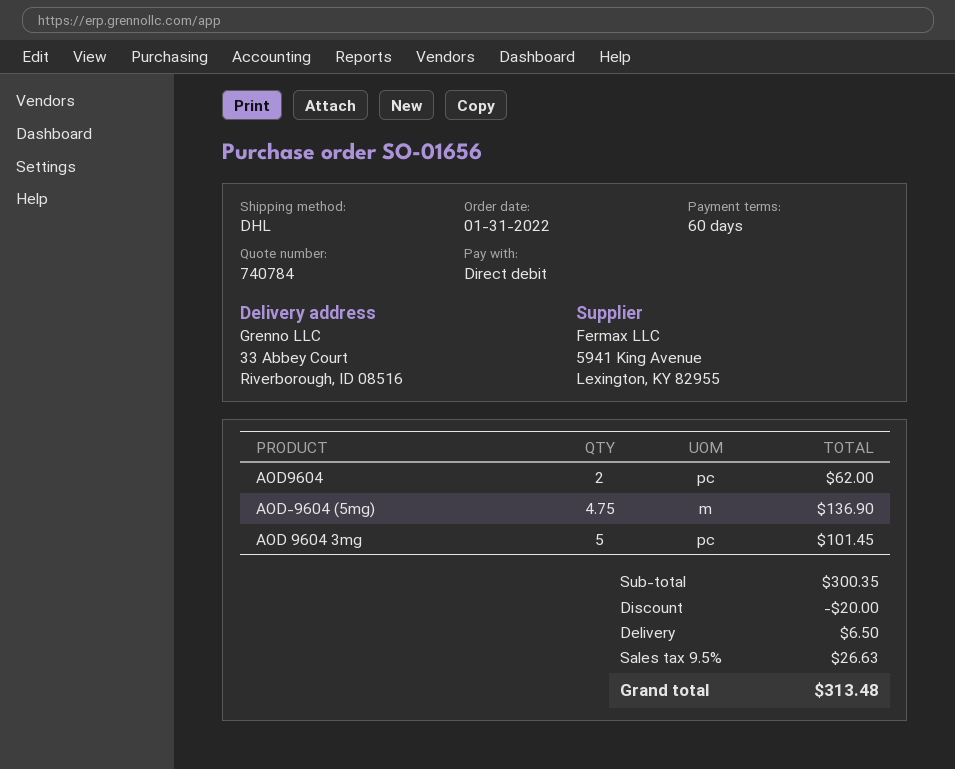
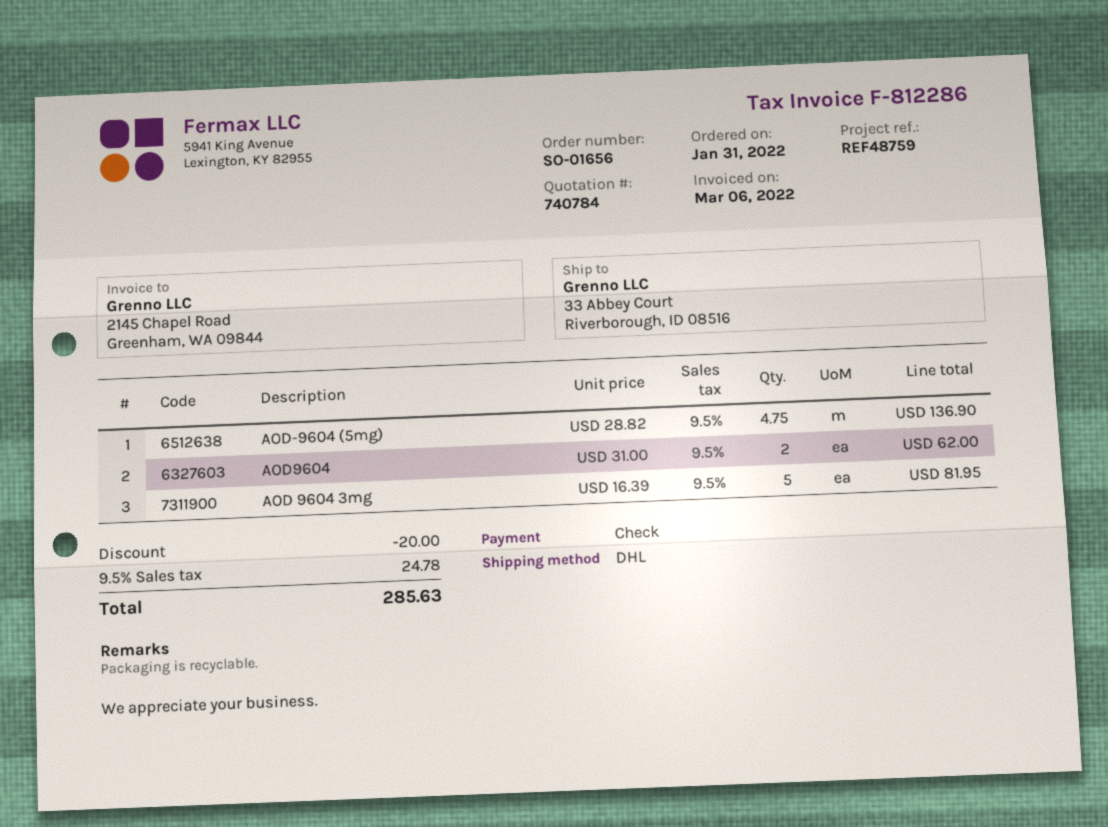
payment method: direct debit -> cheque
AOD 9604 3mg: 5 for 101.45 -> 5 for 81.95
shipping: 6.50 -> none
tax: 9.5% = 26.63 -> 9.5% = 24.78
total: 313.48 -> 285.63

